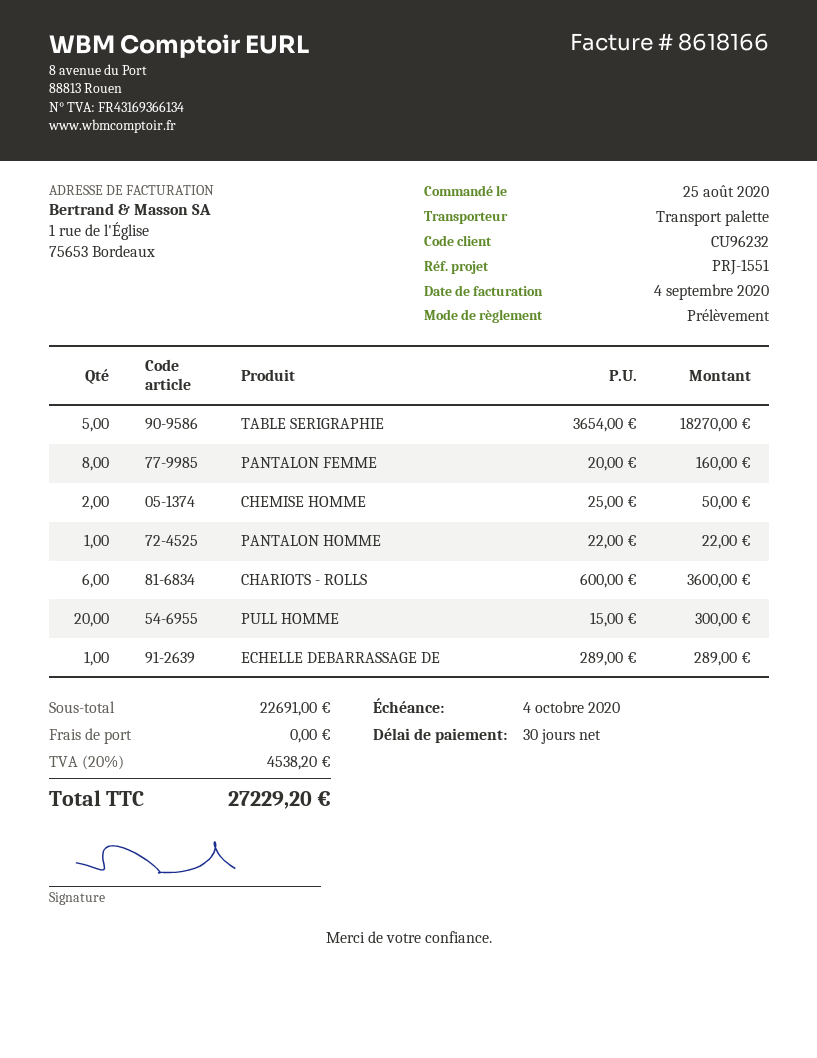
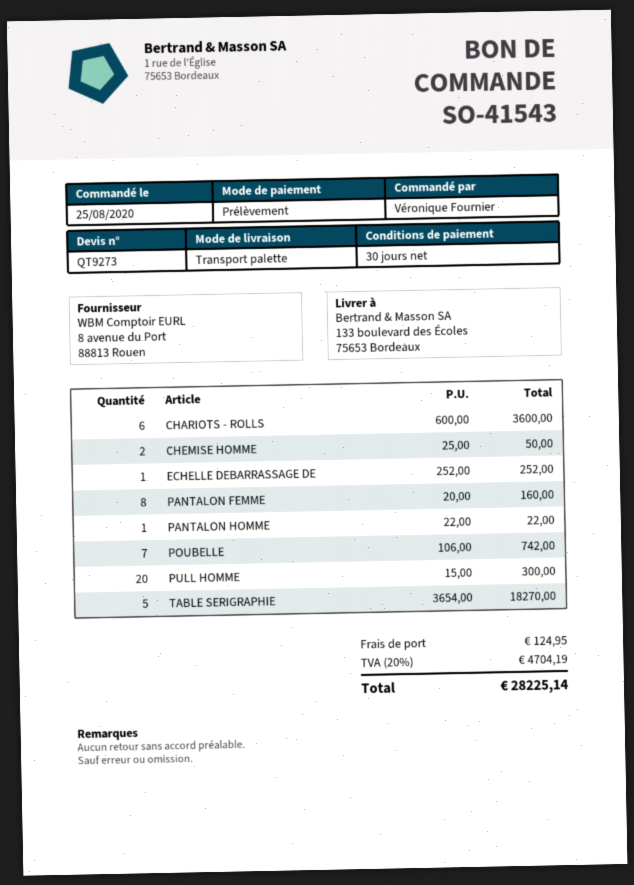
ECHELLE DEBARRASSAGE DE: 1 x 289.00 = 289.00 -> 1 x 252.00 = 252.00
POUBELLE: none -> 7 x 106.00 = 742.00
shipping: 0.00 -> 124.95
tax: 20% = 4538.20 -> 20% = 4704.19
total: 27229.20 -> 28225.14

